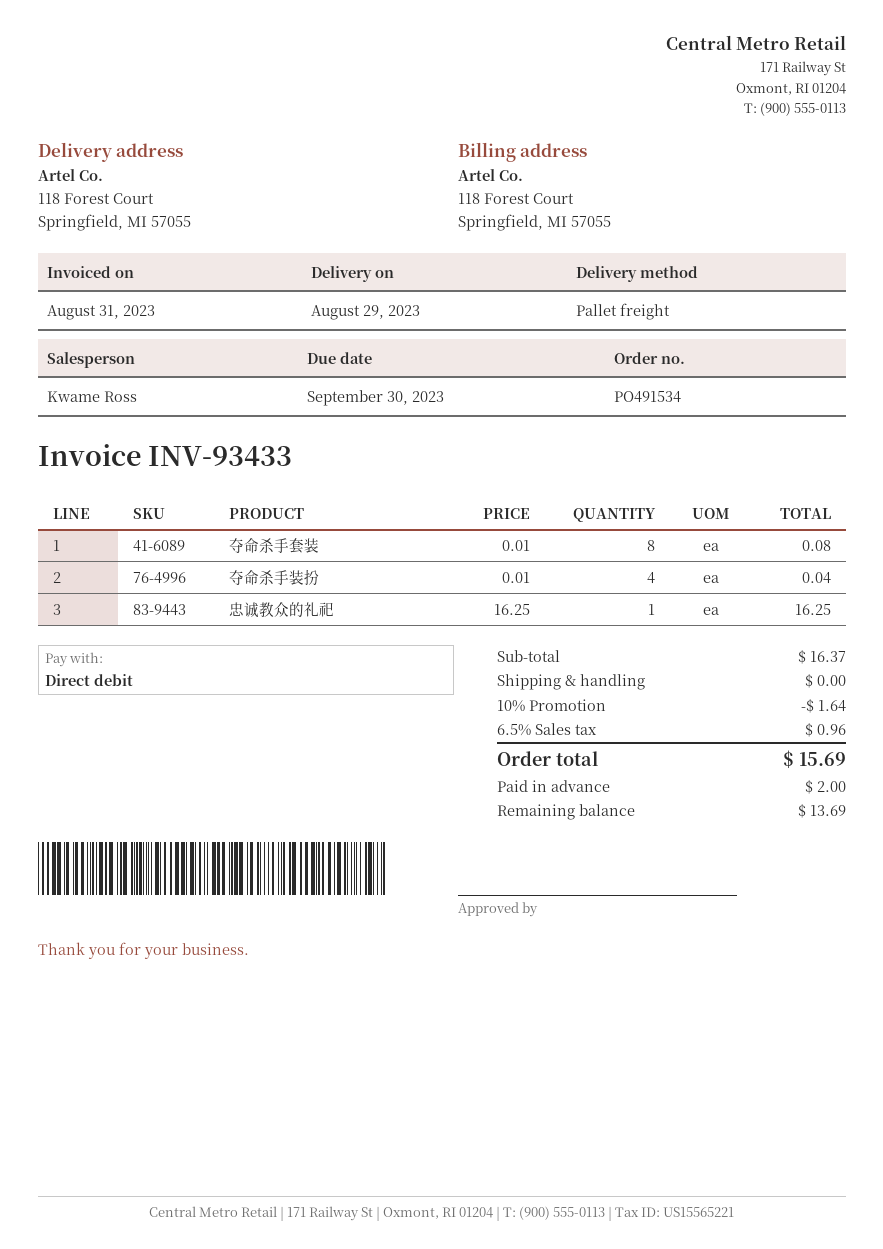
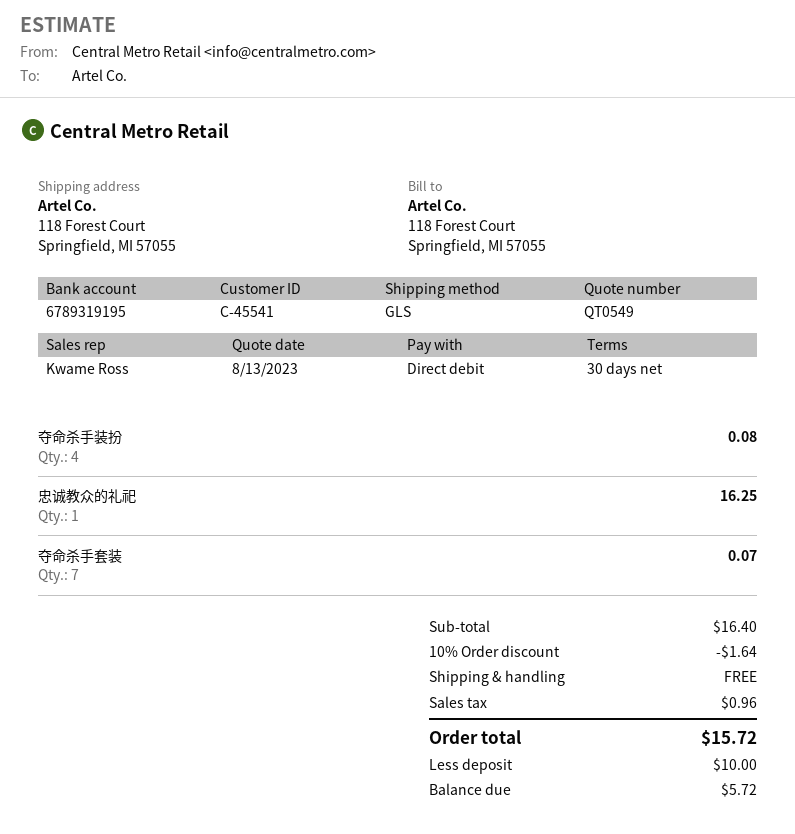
shipping method: pallet freight -> GLS
夺命杀手套装: 8 for 0.08 -> 7 for 0.07
夺命杀手装扮: 4 for 0.04 -> 4 for 0.08
subtotal: 16.37 -> 16.40
total: 15.69 -> 15.72
deposit: 2.00 -> 10.00
balance: 13.69 -> 5.72

